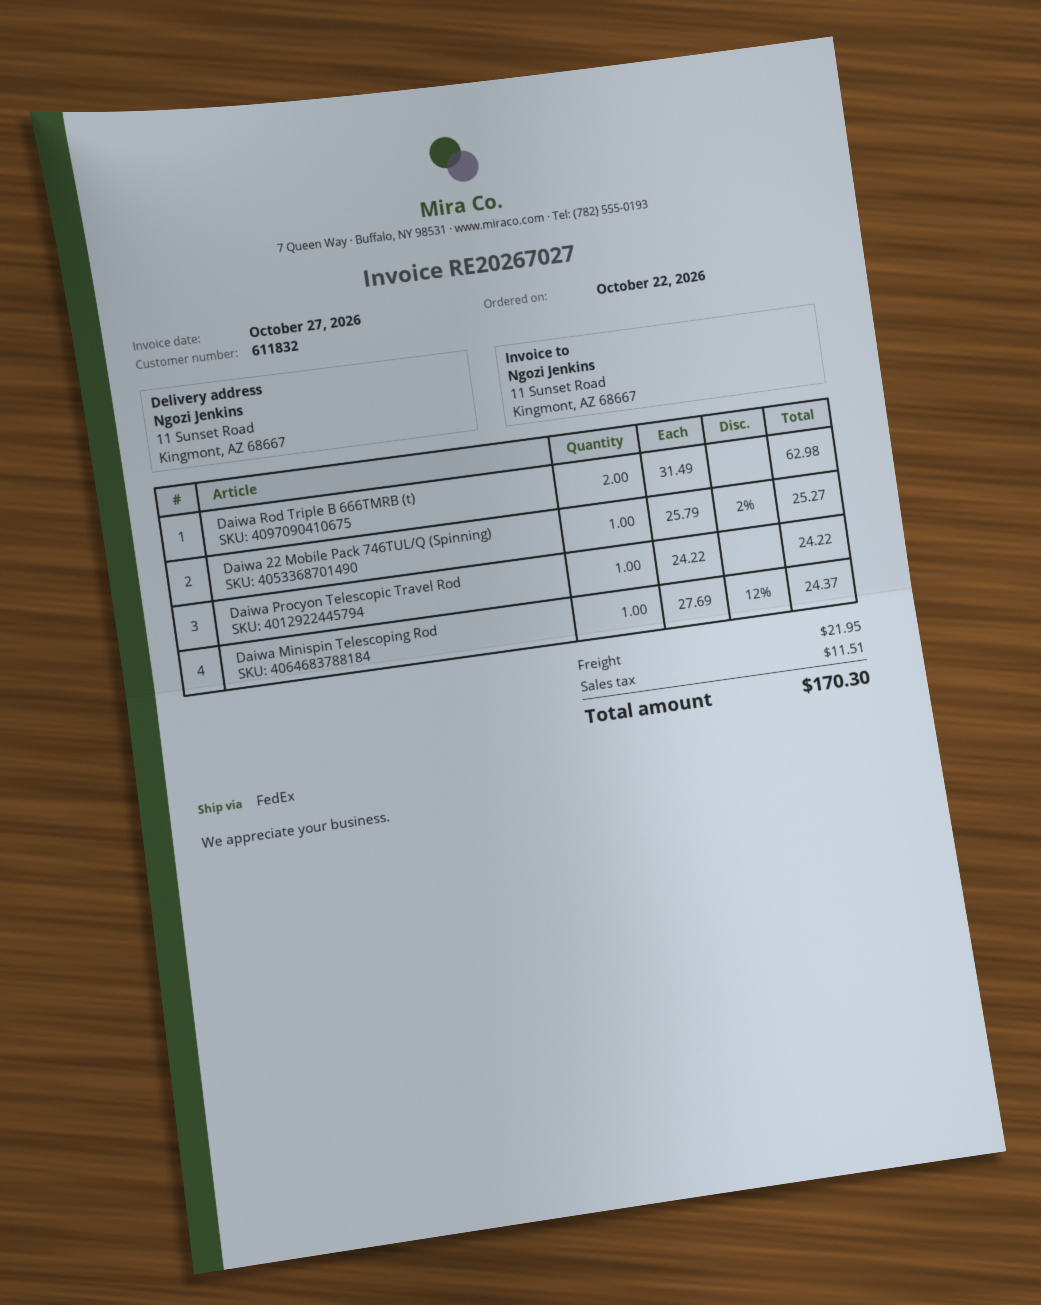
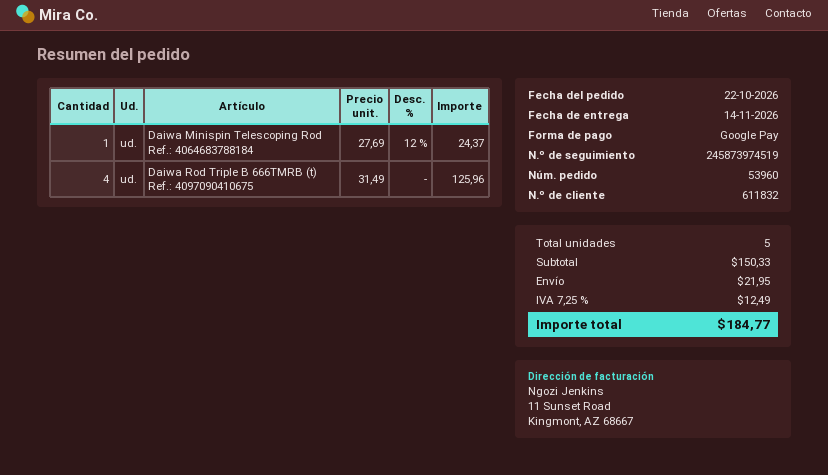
Daiwa Rod Triple B 666TMRB (t): 2 x 31.49 = 62.98 -> 4 x 31.49 = 125.96
Daiwa 22 Mobile Pack 746TUL/Q (Spinning): 1 x 25.79 - 2% = 25.27 -> none
Daiwa Procyon Telescopic Travel Rod: 1 x 24.22 = 24.22 -> none
tax: 11.51 -> 12.49
total: 170.30 -> 184.77

